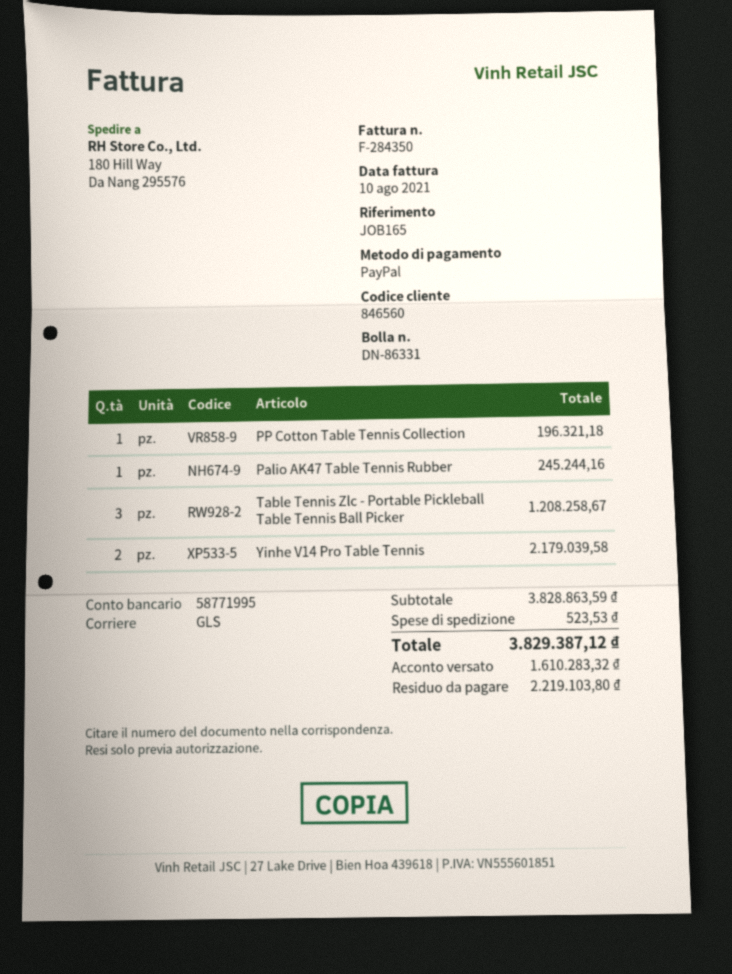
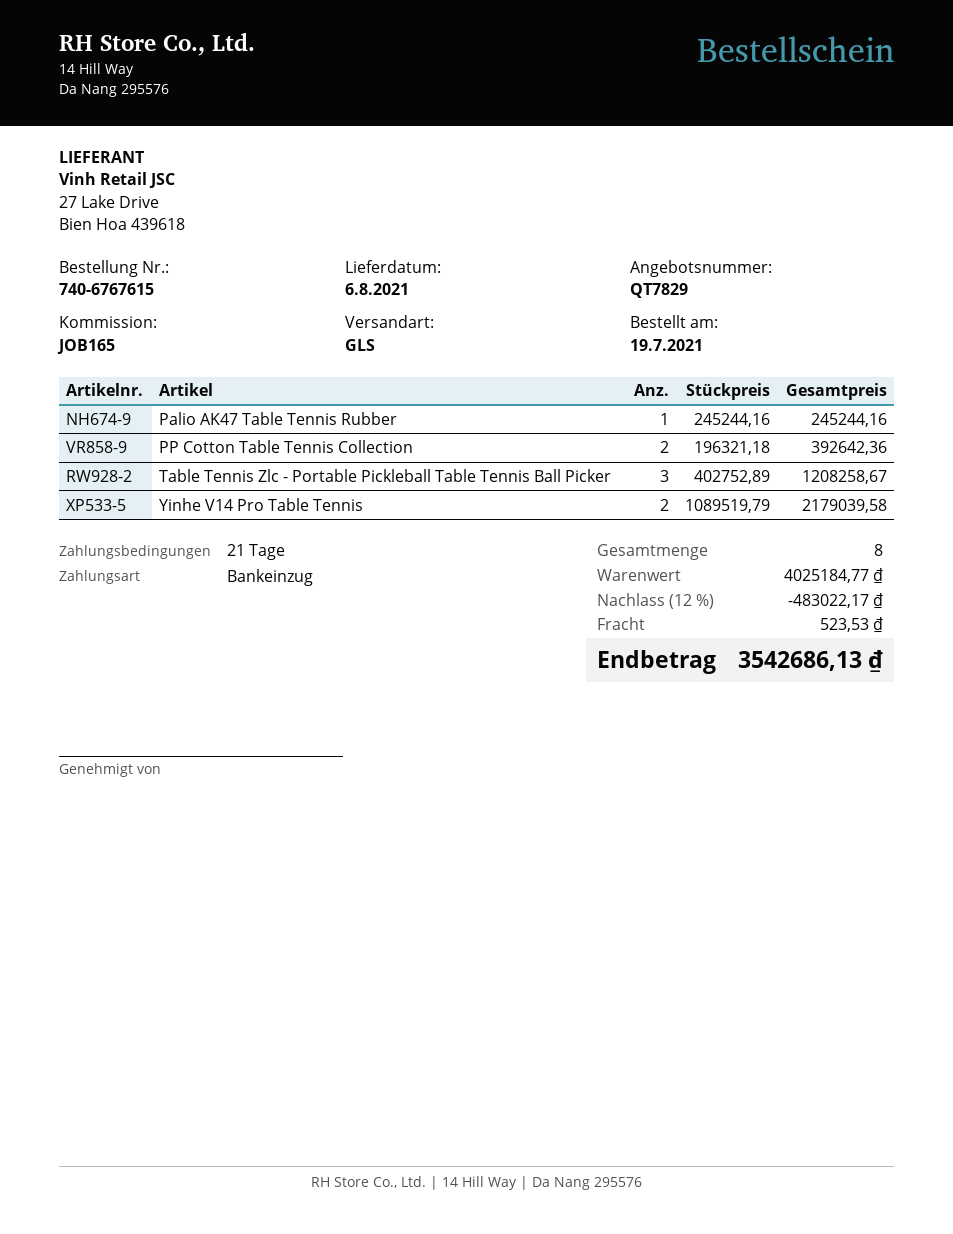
payment method: PayPal -> direct debit
PP Cotton Table Tennis Collection: 1 for 196321.18 -> 2 for 392642.36
subtotal: 3828863.59 -> 4025184.77
discount: none -> 12% = 483022.17
total: 3829387.12 -> 3542686.13

